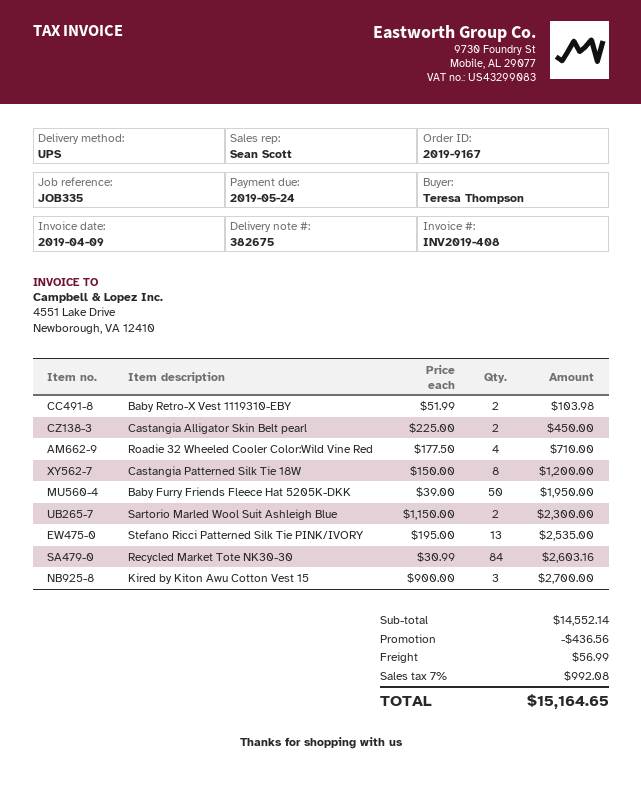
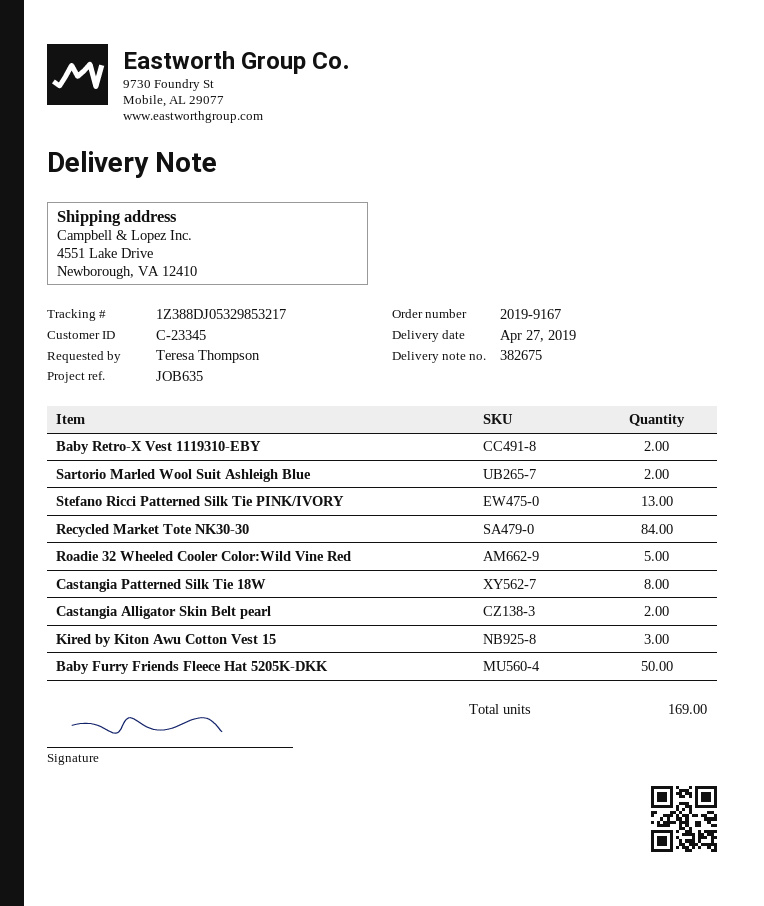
reference: JOB335 -> JOB635
Roadie 32 Wheeled Cooler Color:Wild Vine Red: 4 -> 5

